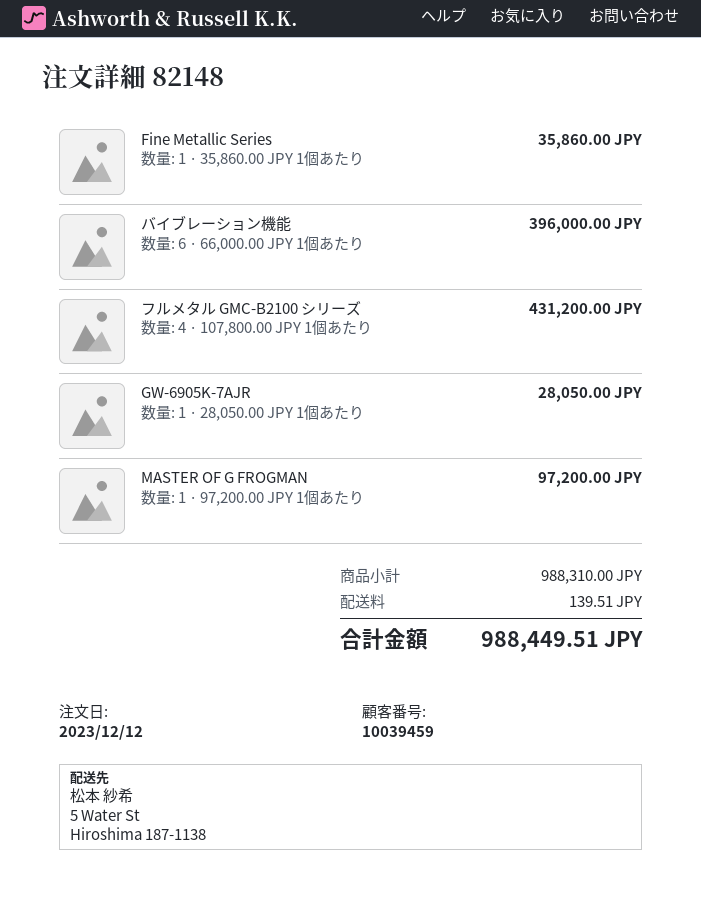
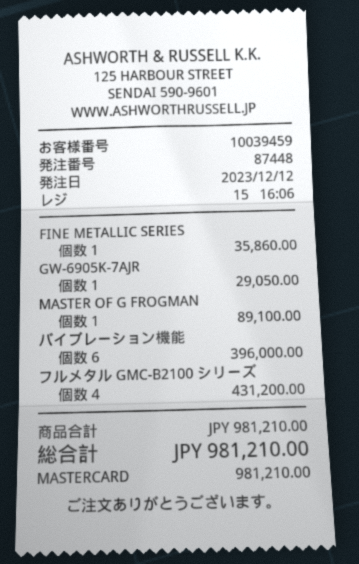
order number: 82148 -> 87448
GW-6905K-7AJR: 1 for 28050.00 -> 1 for 29050.00
MASTER OF G FROGMAN: 1 for 97200.00 -> 1 for 89100.00
subtotal: 988310.00 -> 981210.00
shipping: 139.51 -> none
total: 988449.51 -> 981210.00

